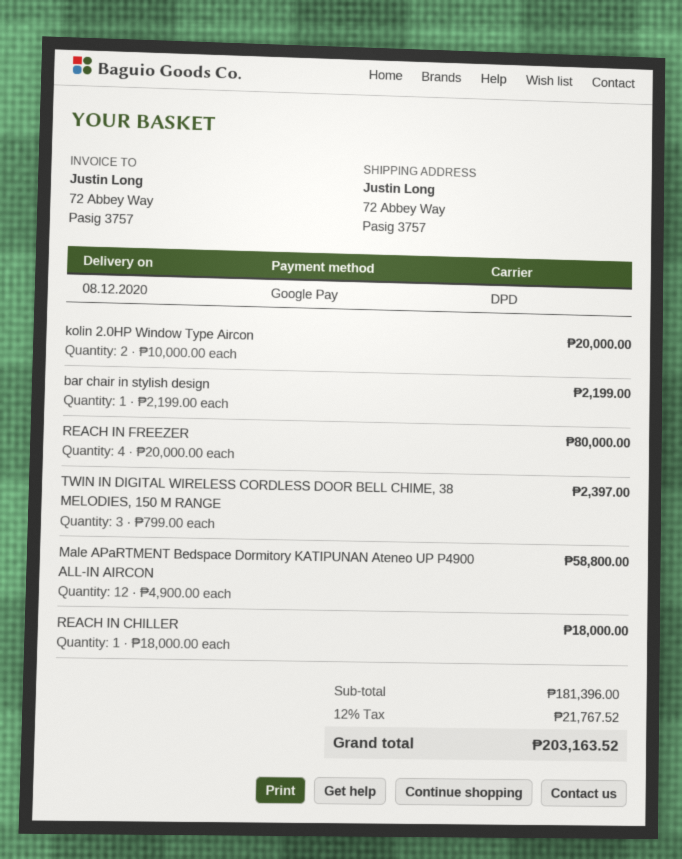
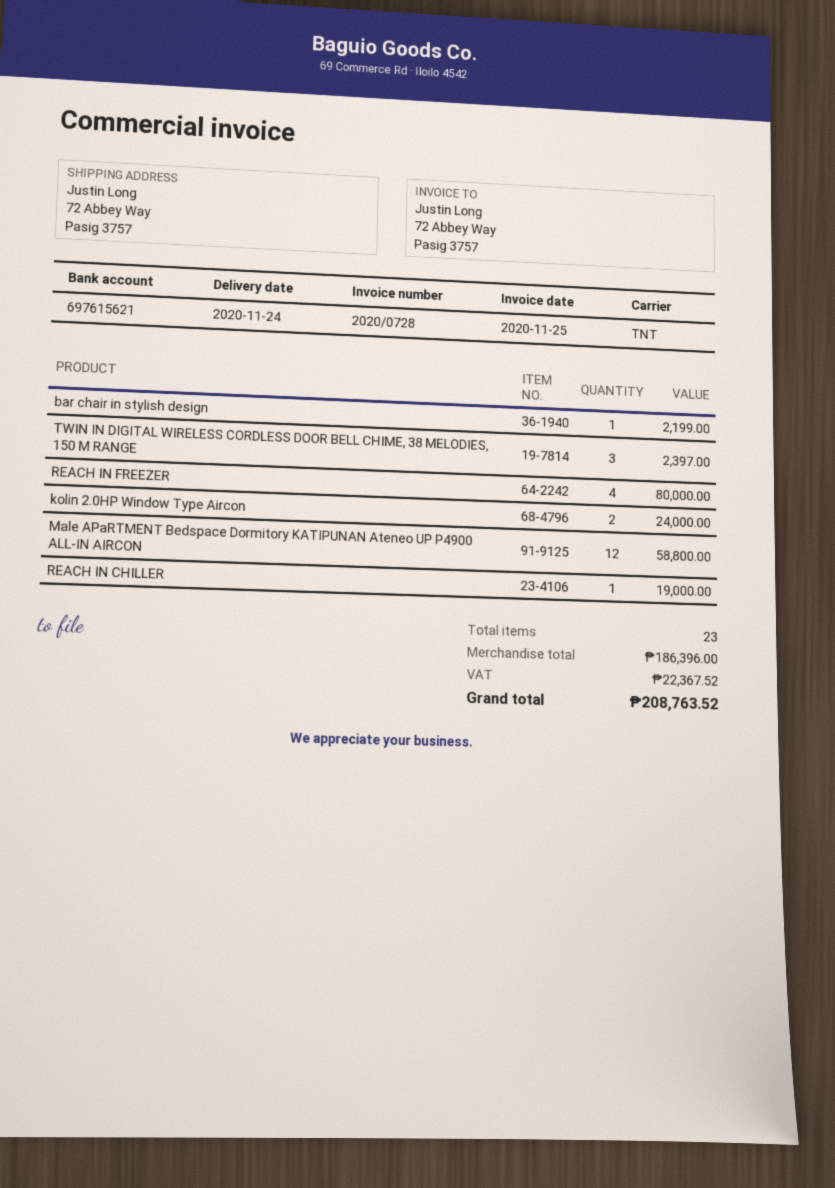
delivery date: 2020-12-08 -> 2020-11-24
shipping method: DPD -> TNT
kolin 2.0HP Window Type Aircon: 2 for 20000.00 -> 2 for 24000.00
REACH IN CHILLER: 1 for 18000.00 -> 1 for 19000.00
subtotal: 181396.00 -> 186396.00
tax: 21767.52 -> 22367.52
total: 203163.52 -> 208763.52

